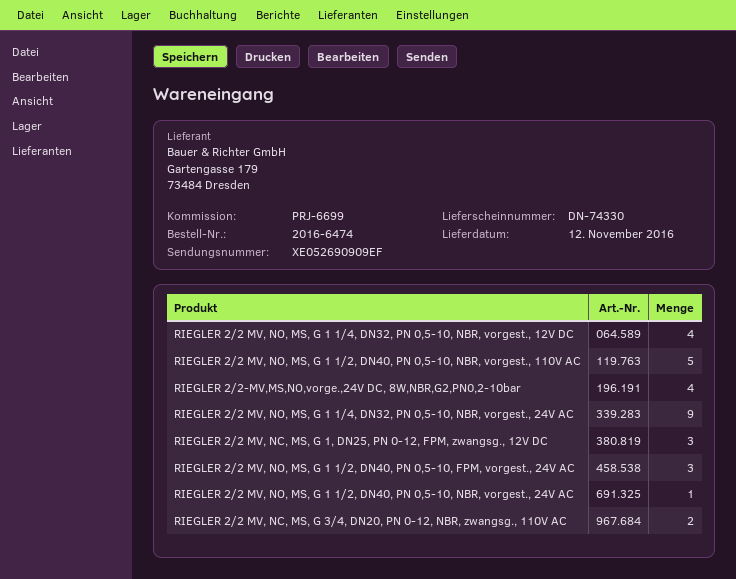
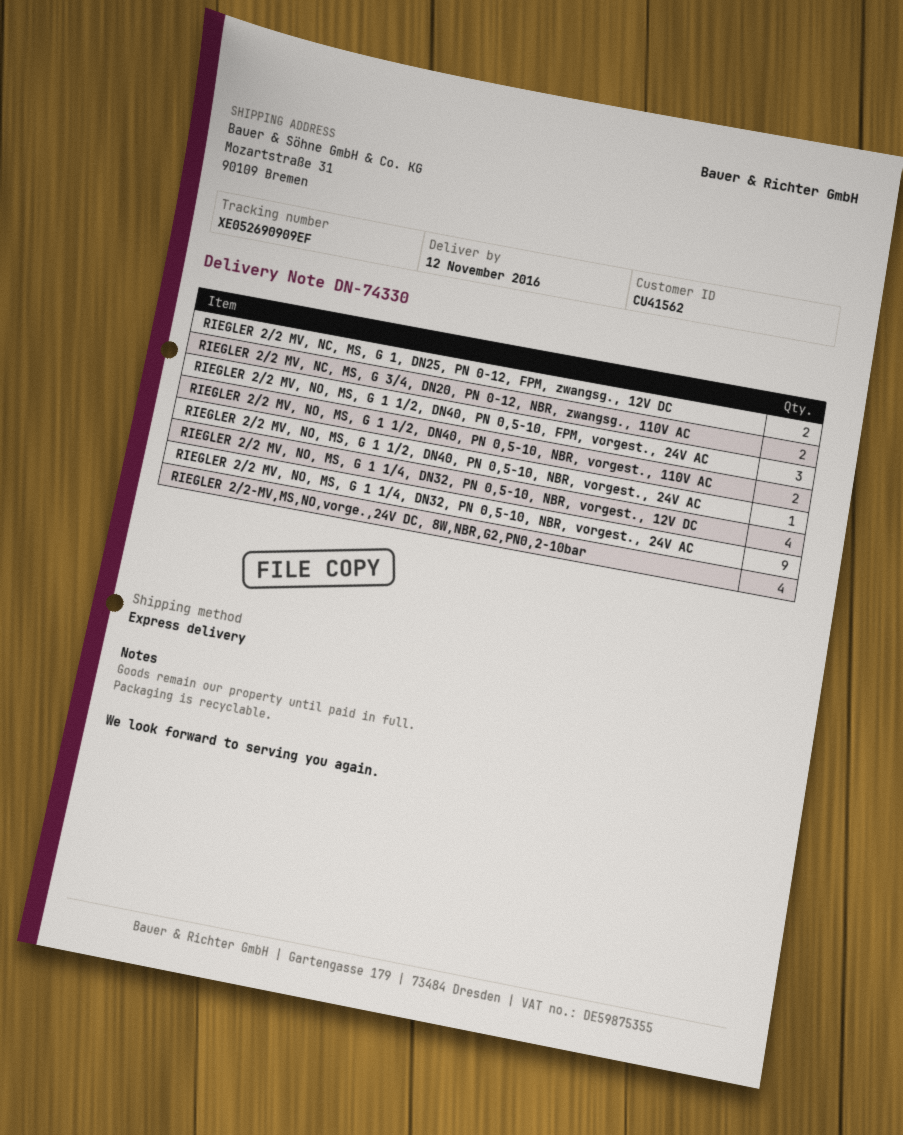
RIEGLER 2/2 MV, NO, MS, G 1 1/2, DN40, PN 0,5-10, NBR, vorgest., 110V AC: 5 -> 2
RIEGLER 2/2 MV, NC, MS, G 1, DN25, PN 0-12, FPM, zwangsg., 12V DC: 3 -> 2

